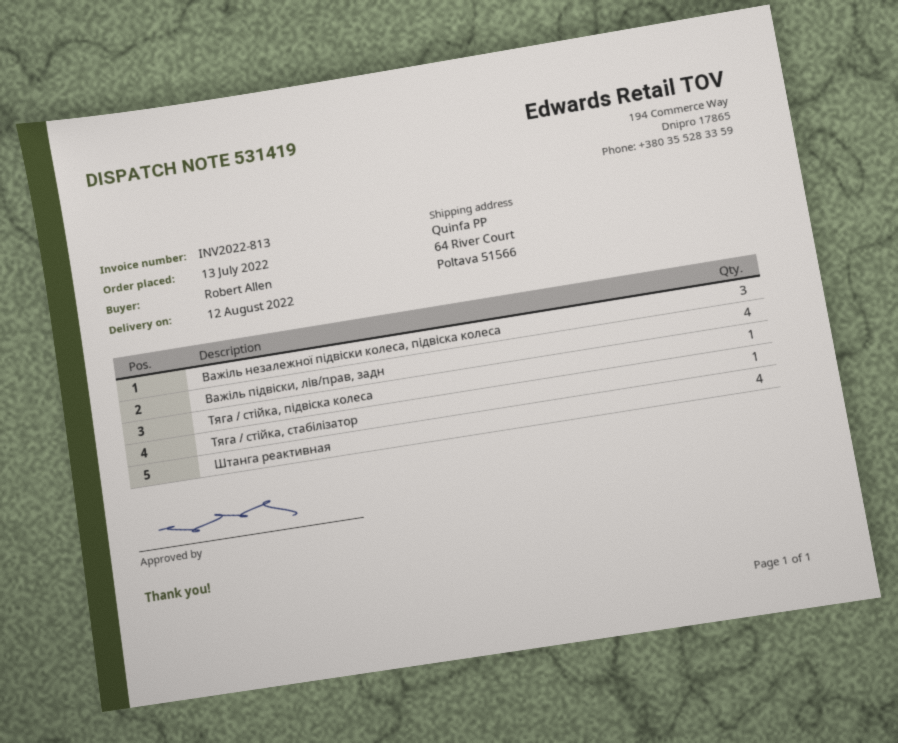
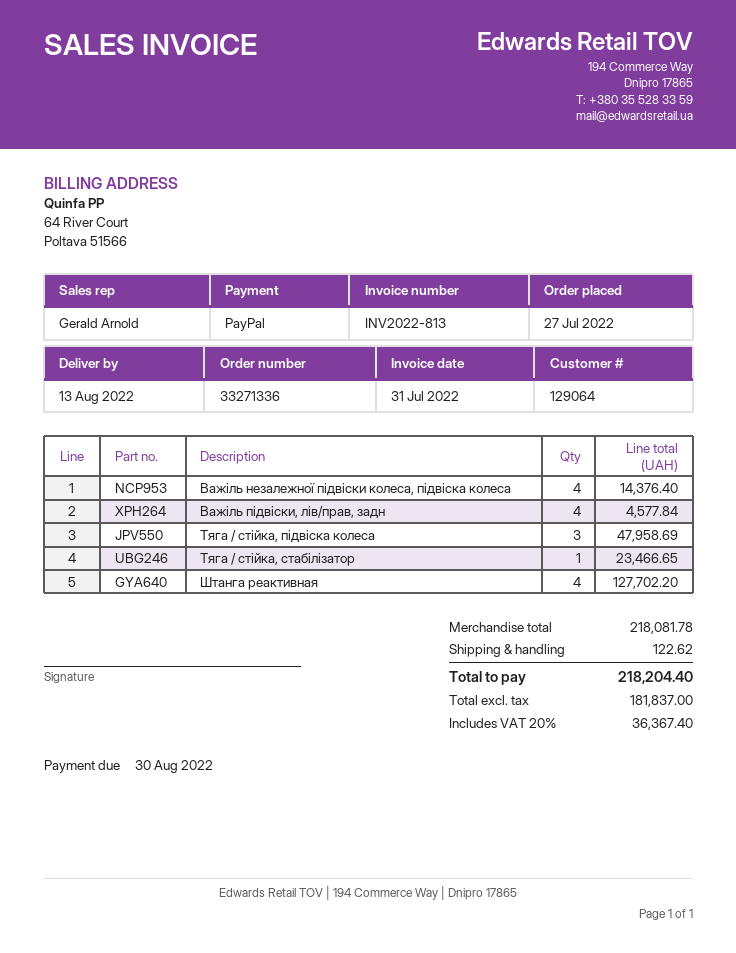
order date: 2022-07-13 -> 2022-07-27
delivery date: 2022-08-12 -> 2022-08-13
Важіль незалежної підвіски колеса, підвіска колеса: 3 -> 4
Тяга / стійка, підвіска колеса: 1 -> 3

